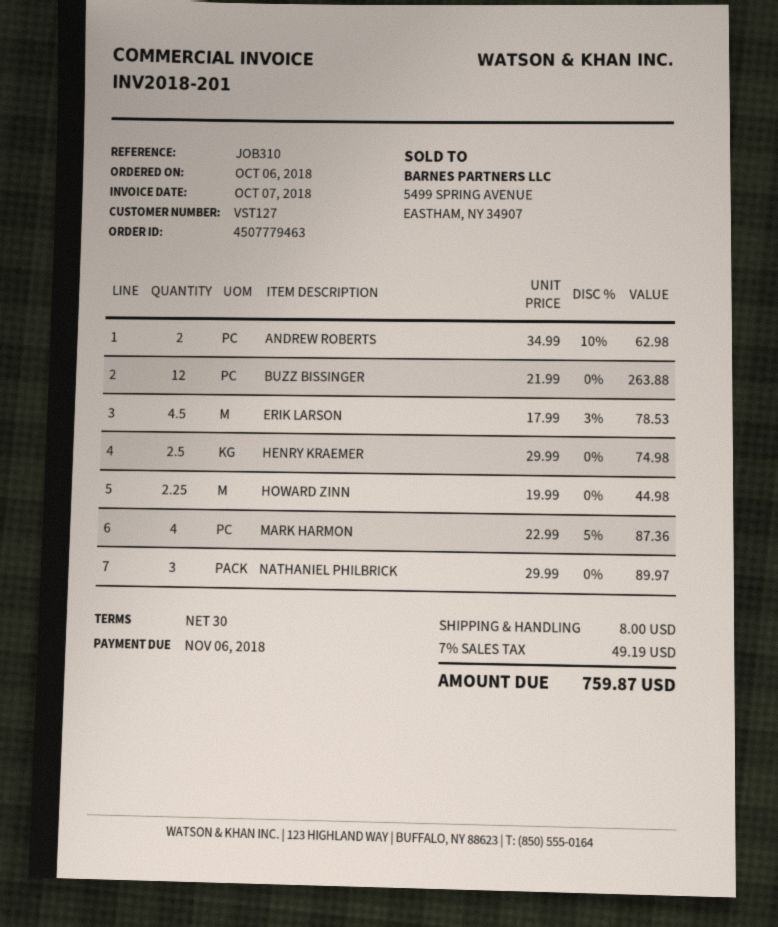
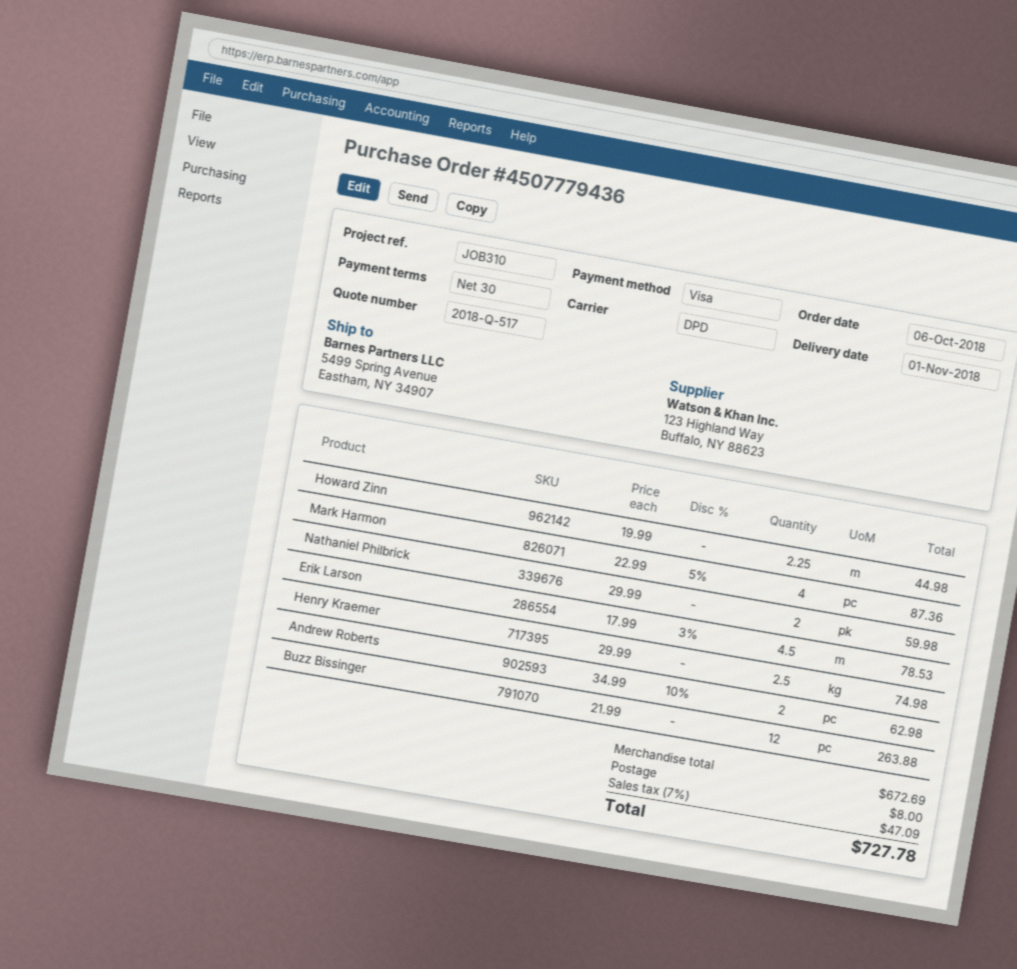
order number: 4507779463 -> 4507779436
NATHANIEL PHILBRICK: 3 x 29.99 = 89.97 -> 2 x 29.99 = 59.98
tax: 7% = 49.19 -> 7% = 47.09
total: 759.87 -> 727.78

